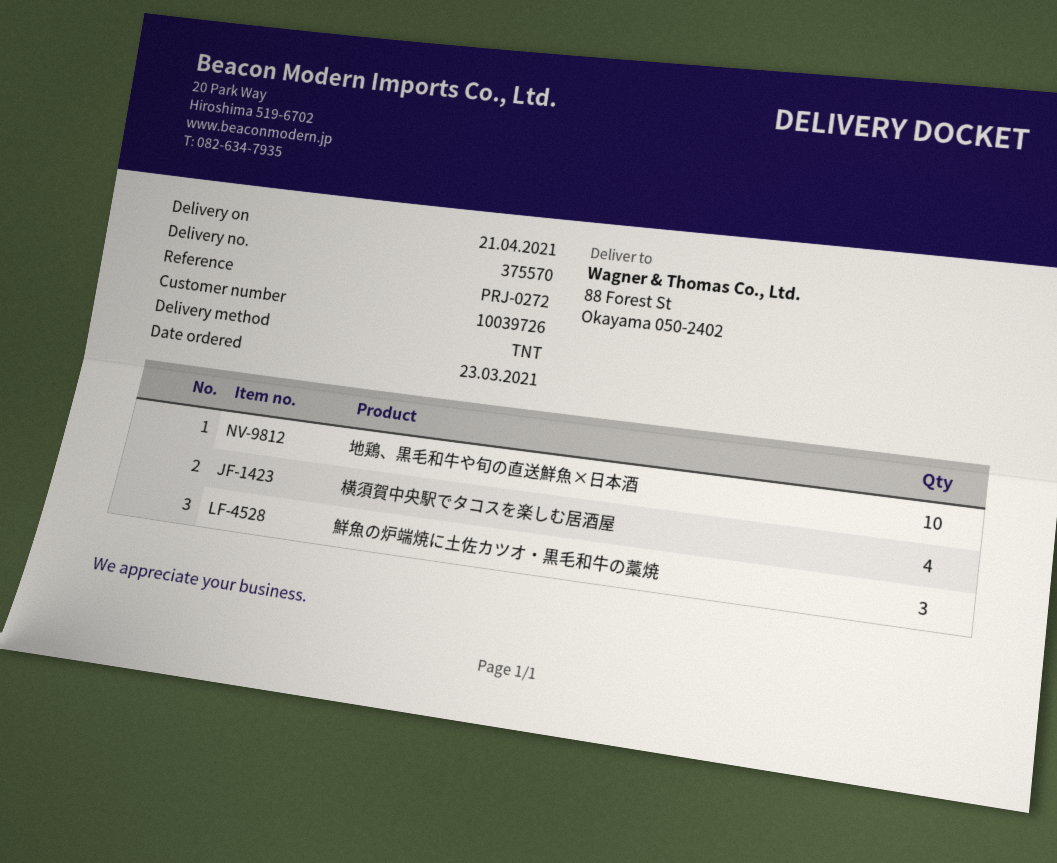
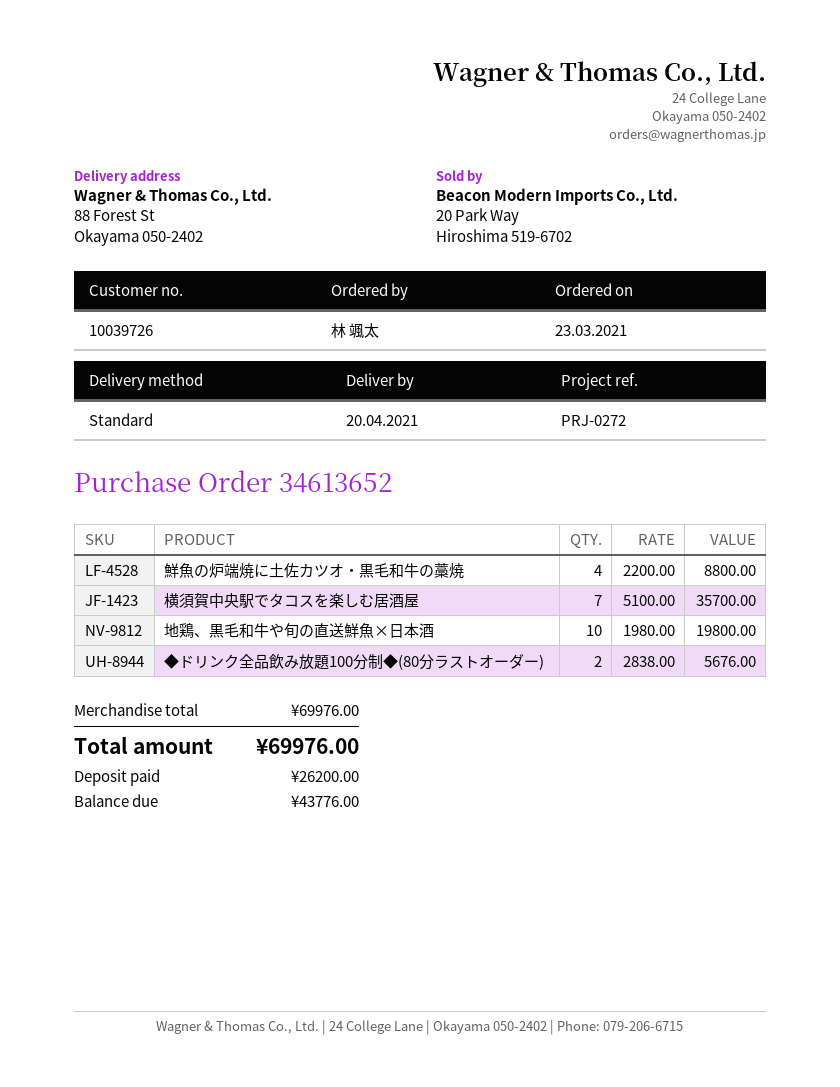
delivery date: 2021-04-21 -> 2021-04-20
shipping method: TNT -> standard
横須賀中央駅でタコスを楽しむ居酒屋: 4 -> 7
鮮魚の炉端焼に土佐カツオ・黒毛和牛の藁焼: 3 -> 4
◆ドリンク全品飲み放題100分制◆(80分ラストオーダー): none -> 2

